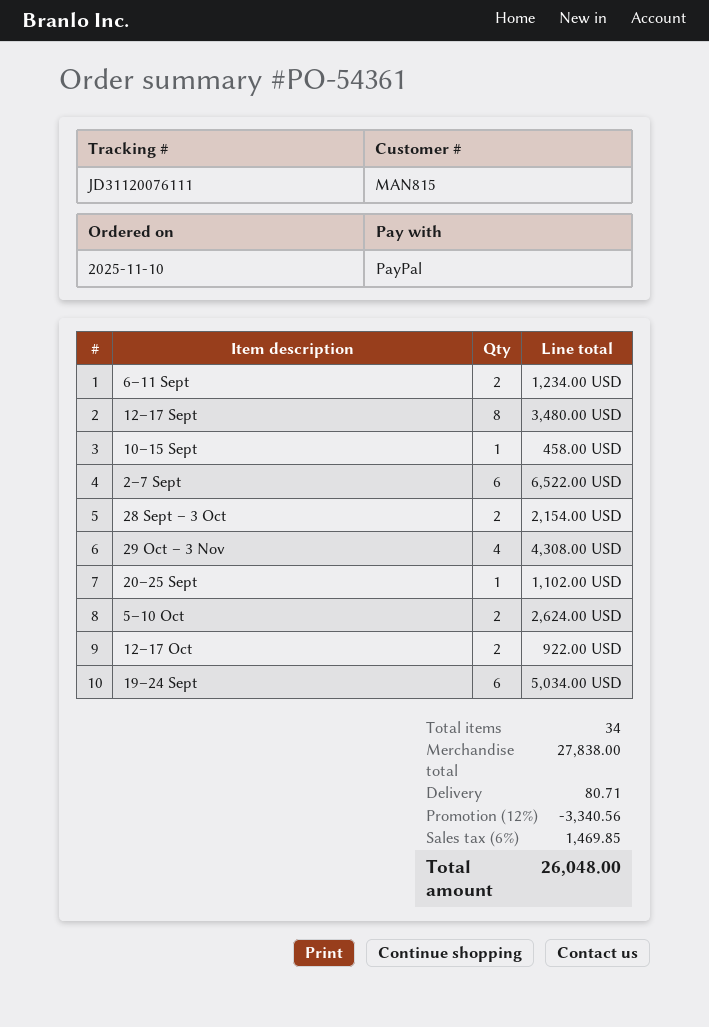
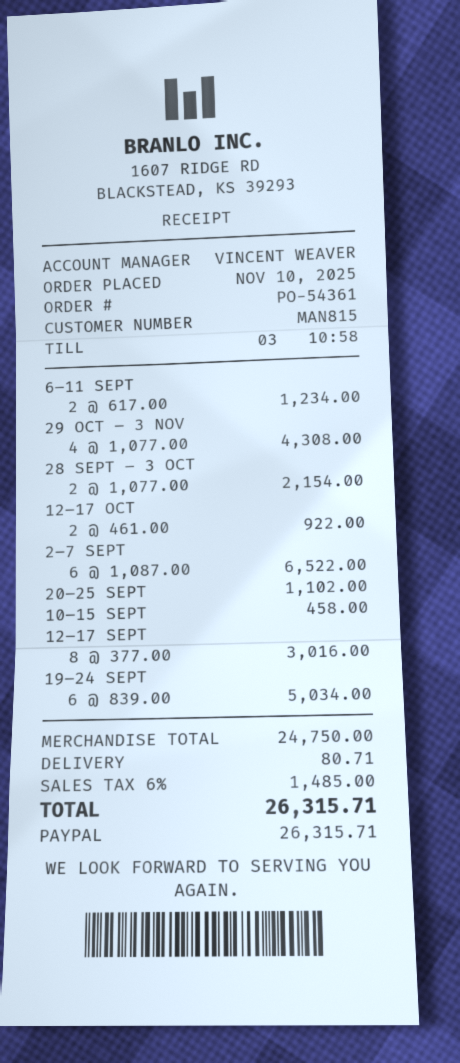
12–17 Sept: 8 for 3480.00 -> 8 for 3016.00
5–10 Oct: 2 for 2624.00 -> none
subtotal: 27838.00 -> 24750.00
discount: 12% = 3340.56 -> none
tax: 6% = 1469.85 -> 6% = 1485.00
total: 26048.00 -> 26315.71

